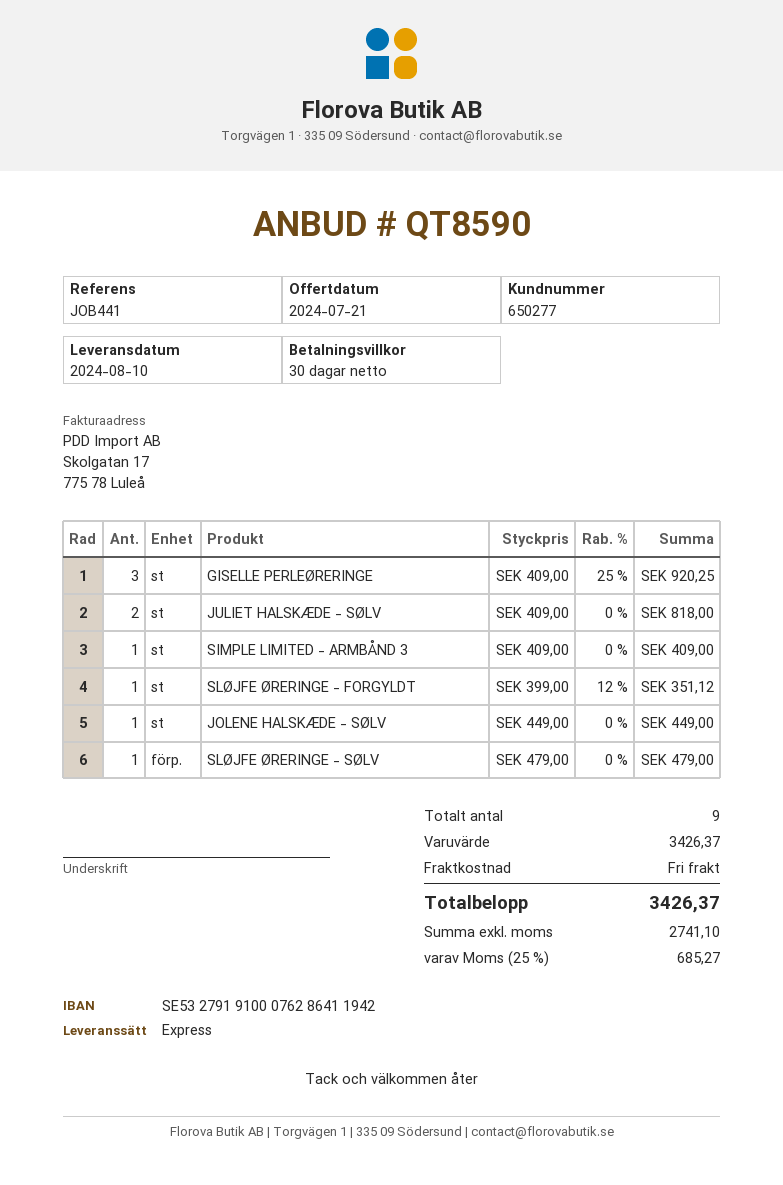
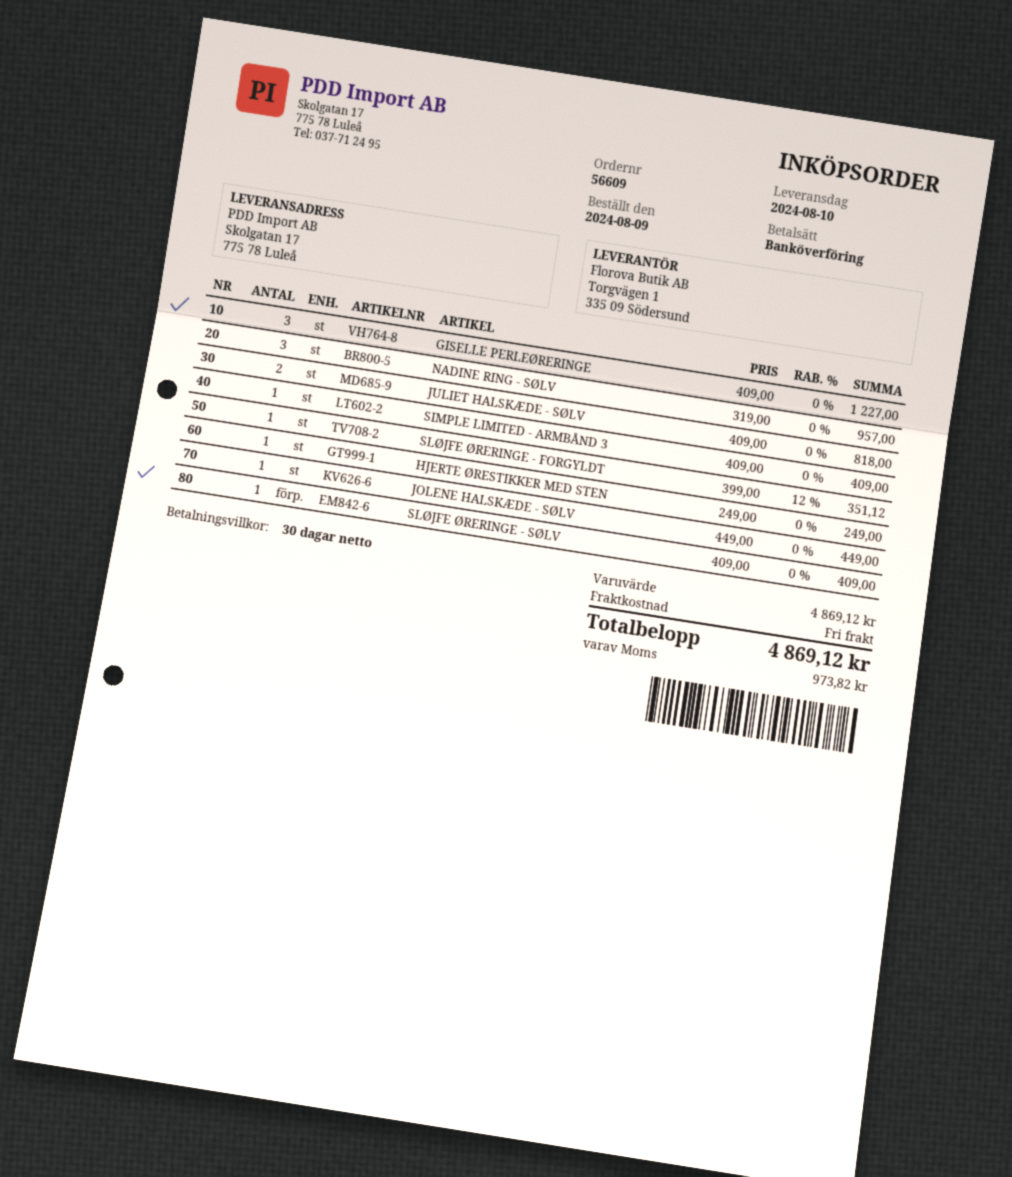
GISELLE PERLEØRERINGE: 3 x 409.00 - 25% = 920.25 -> 3 x 409.00 = 1227.00
SLØJFE ØRERINGE - SØLV: 1 x 479.00 = 479.00 -> 1 x 409.00 = 409.00
NADINE RING - SØLV: none -> 3 x 319.00 = 957.00
HJERTE ØRESTIKKER MED STEN: none -> 1 x 249.00 = 249.00
subtotal: 3426.37 -> 4869.12
tax: 685.27 -> 973.82
total: 3426.37 -> 4869.12

